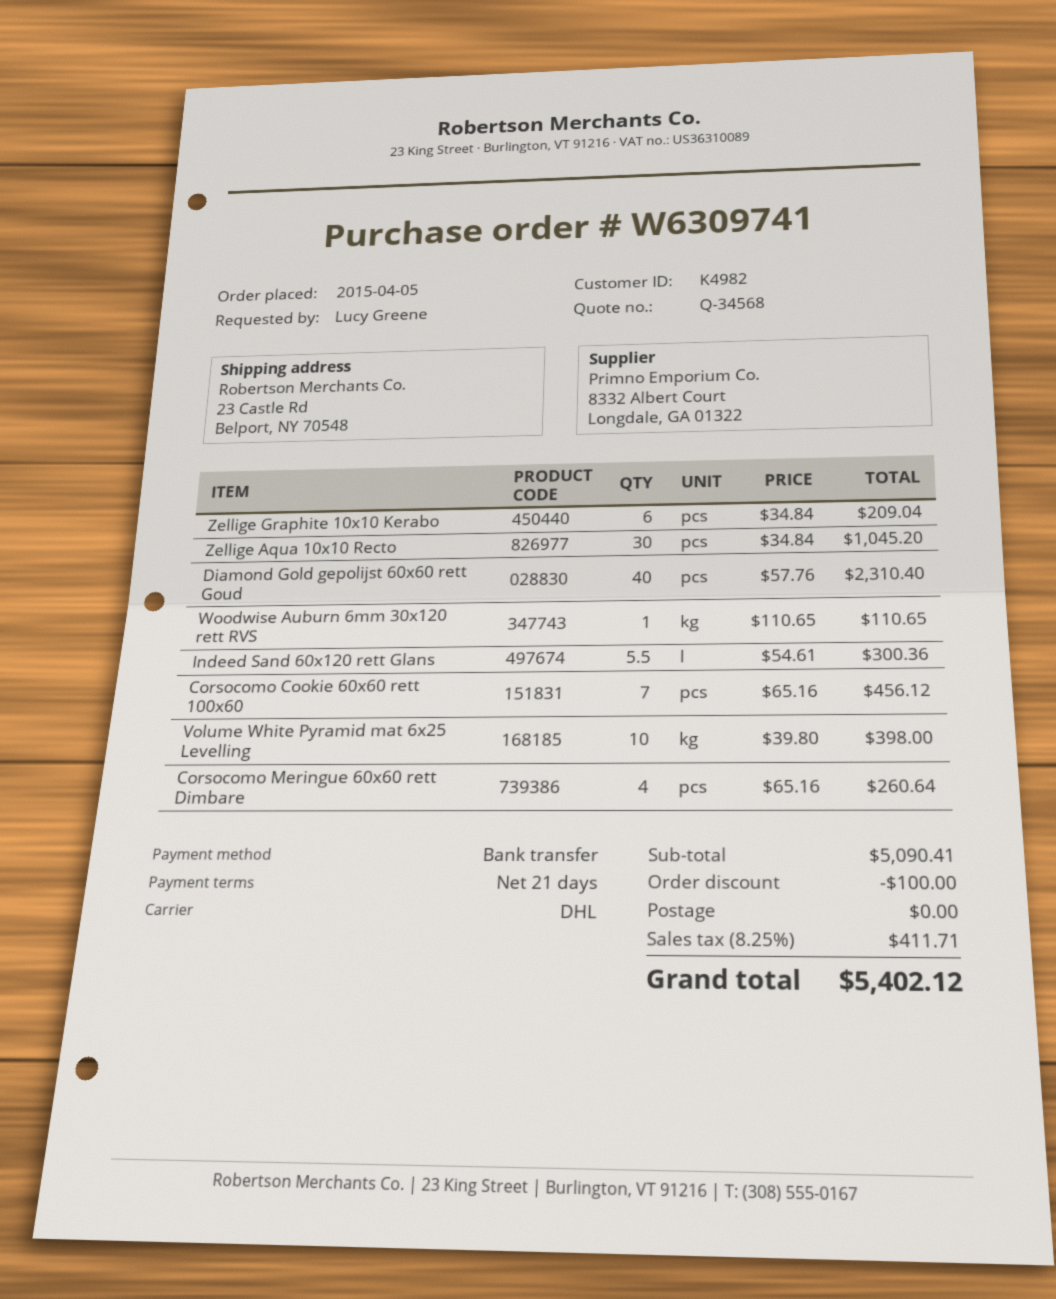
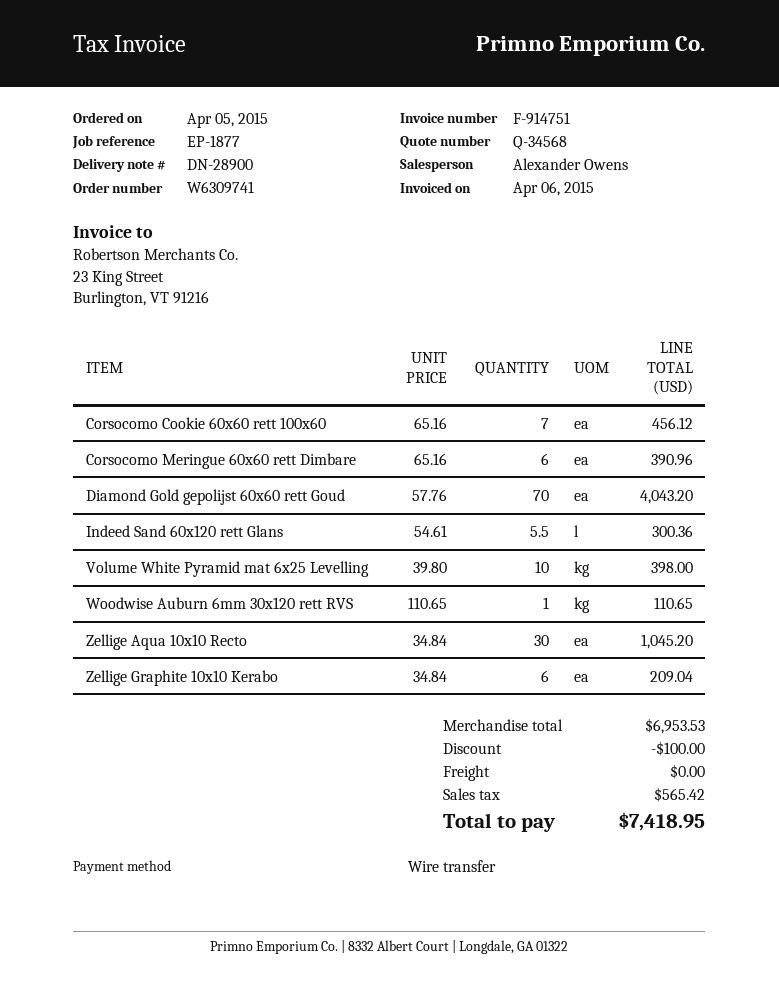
Diamond Gold gepolijst 60x60 rett Goud: 40 x 57.76 = 2310.40 -> 70 x 57.76 = 4043.20
Corsocomo Meringue 60x60 rett Dimbare: 4 x 65.16 = 260.64 -> 6 x 65.16 = 390.96
subtotal: 5090.41 -> 6953.53
tax: 411.71 -> 565.42
total: 5402.12 -> 7418.95

